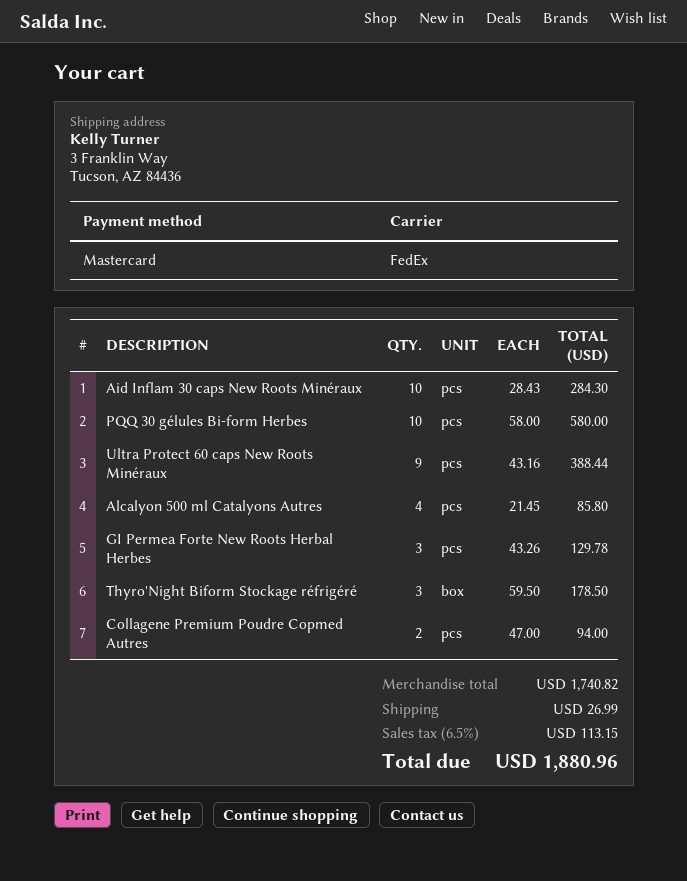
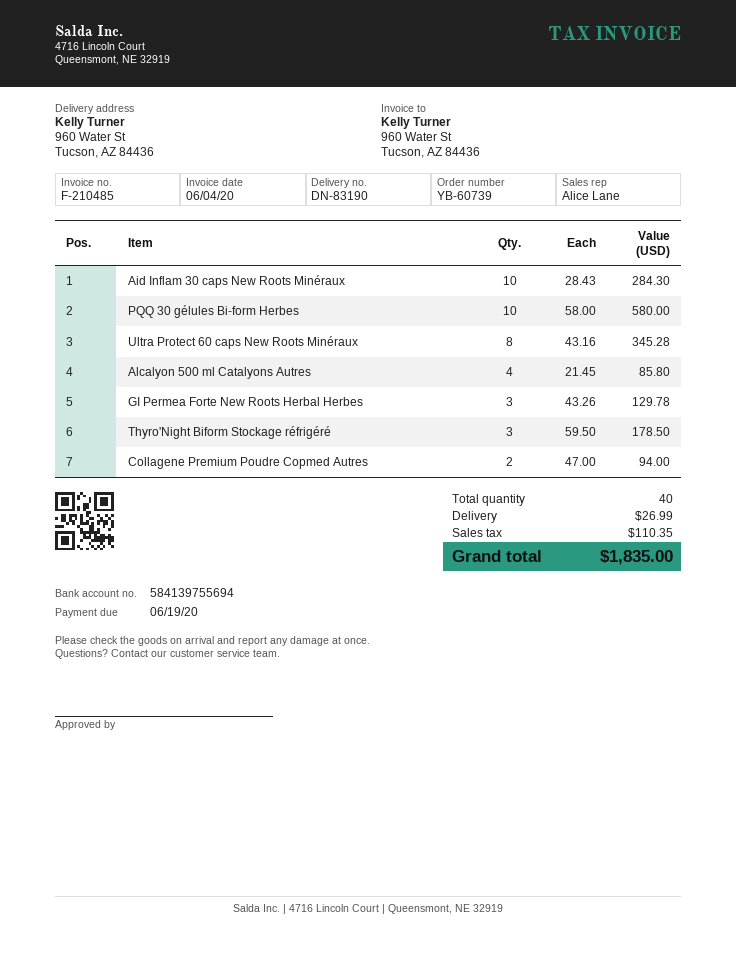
ship to: 3 Franklin Way, Tucson, AZ 84436 -> 960 Water St, Tucson, AZ 84436
Ultra Protect 60 caps New Roots Minéraux: 9 x 43.16 = 388.44 -> 8 x 43.16 = 345.28
tax: 113.15 -> 110.35
total: 1880.96 -> 1835.00

